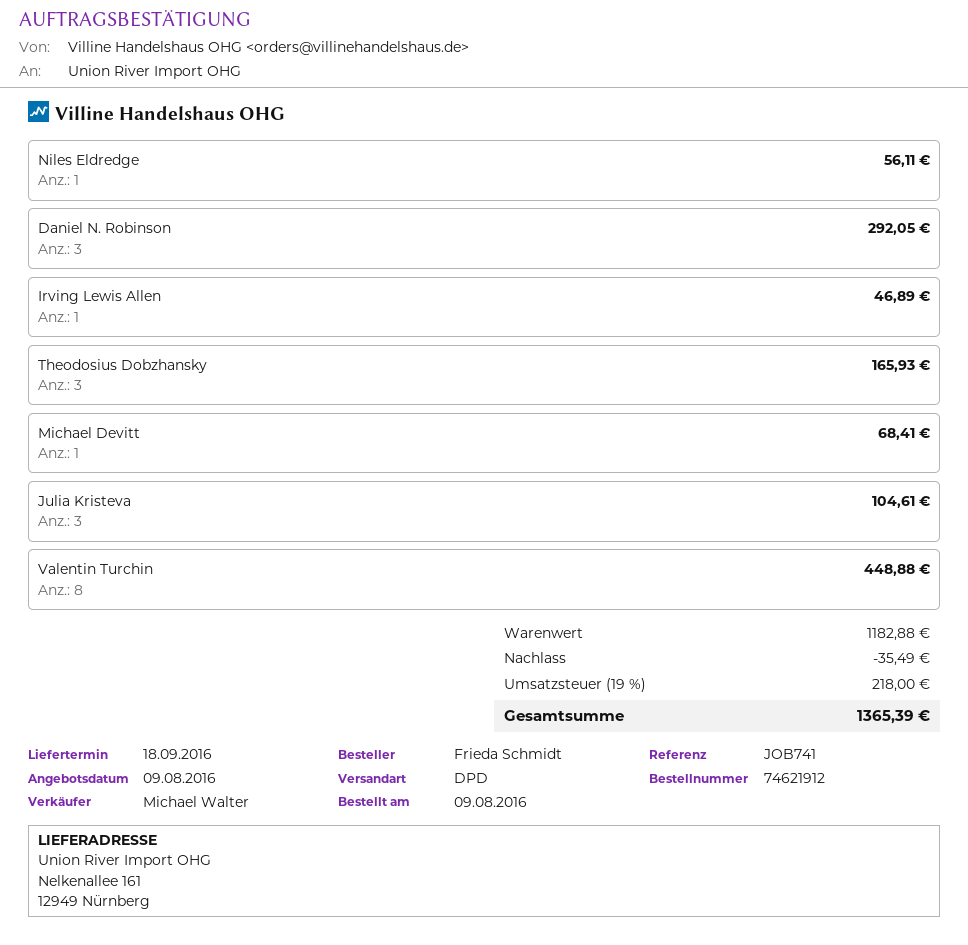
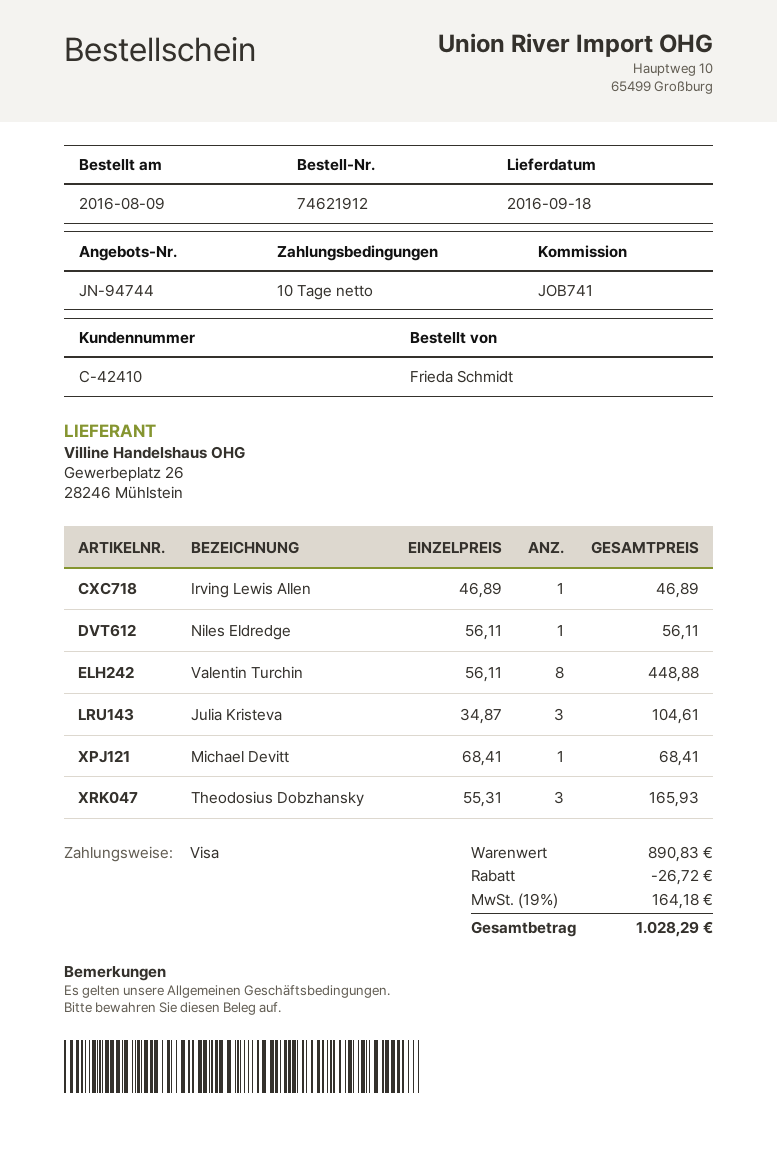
Daniel N. Robinson: 3 for 292.05 -> none
subtotal: 1182.88 -> 890.83
discount: 35.49 -> 26.72
tax: 19% = 218.00 -> 19% = 164.18
total: 1365.39 -> 1028.29

